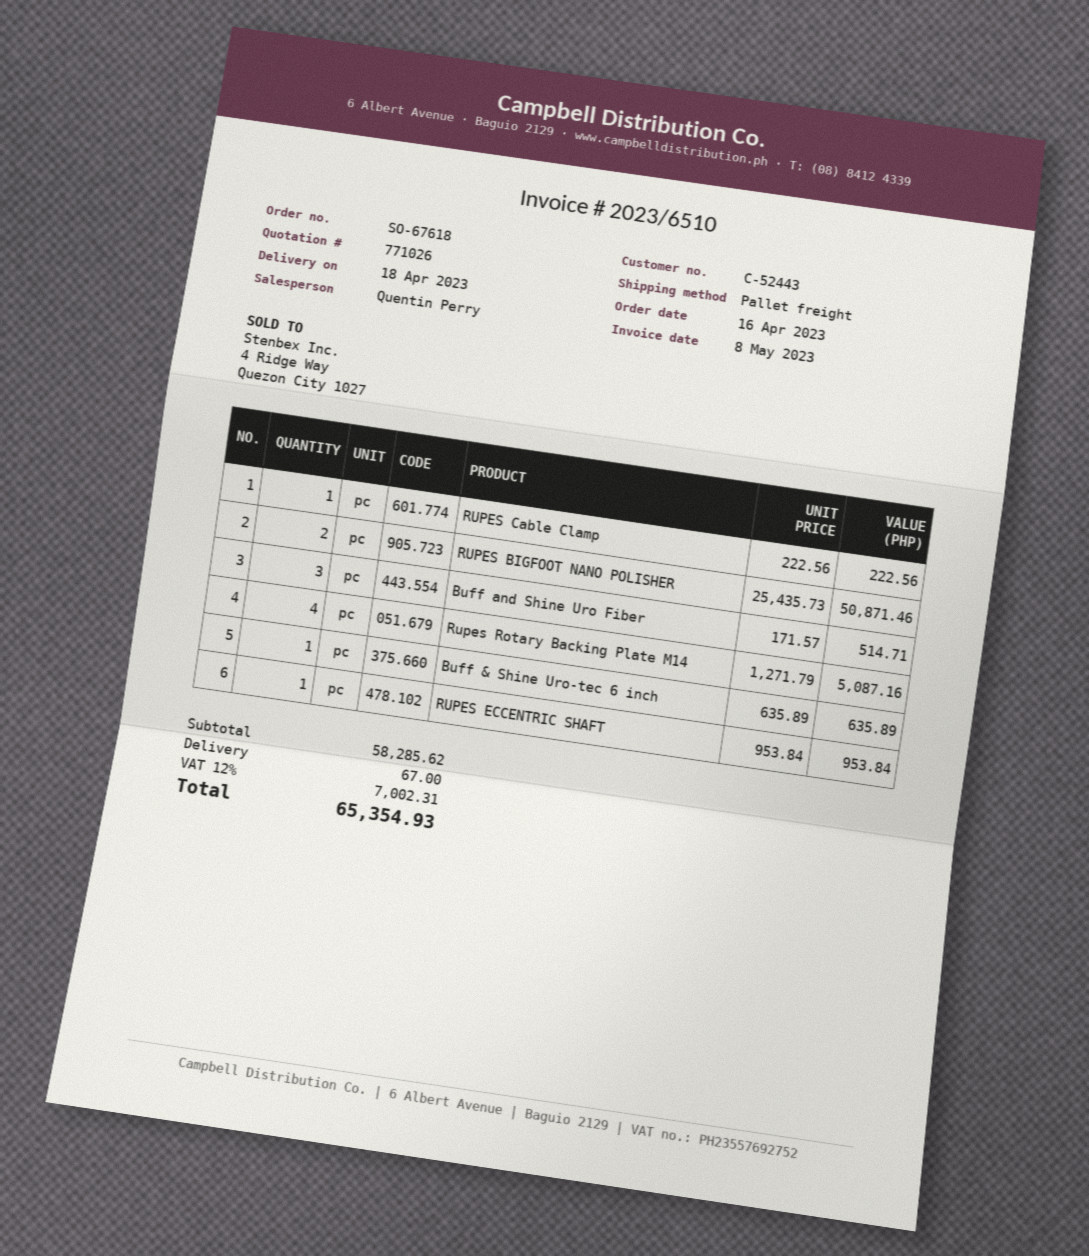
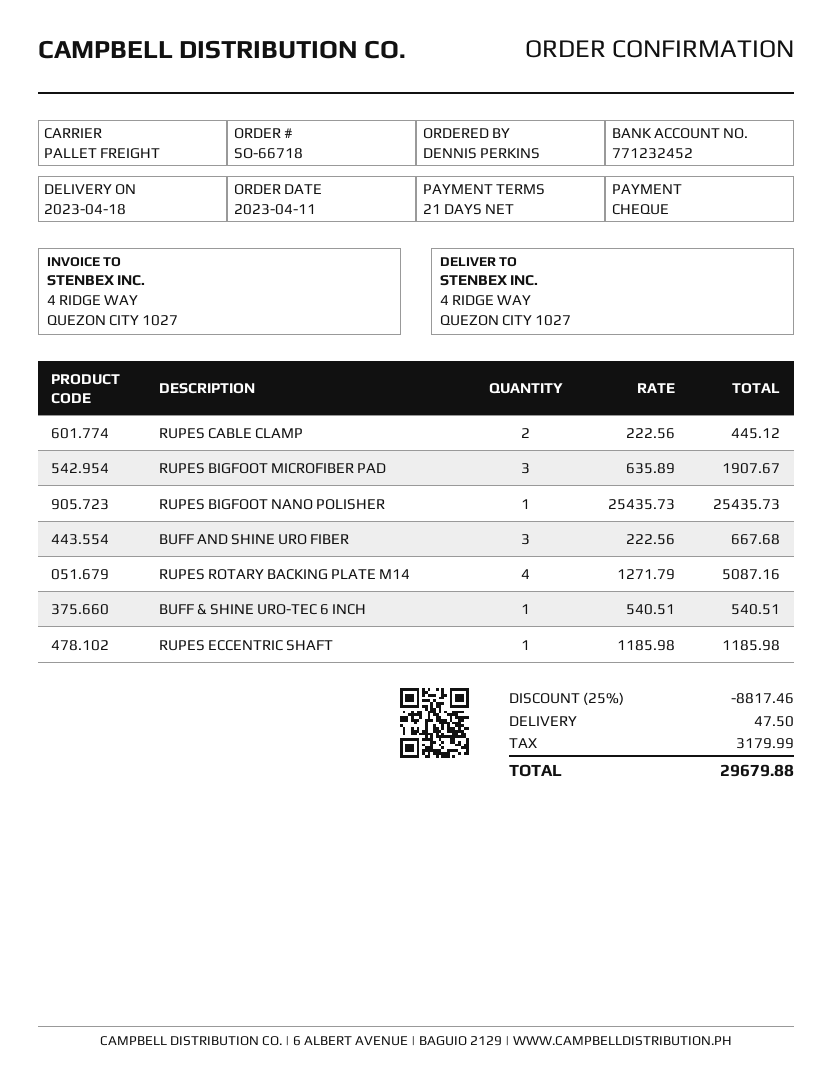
order number: SO-67618 -> SO-66718
order date: 2023-04-16 -> 2023-04-11
RUPES Cable Clamp: 1 x 222.56 = 222.56 -> 2 x 222.56 = 445.12
RUPES BIGFOOT NANO POLISHER: 2 x 25435.73 = 50871.46 -> 1 x 25435.73 = 25435.73
Buff and Shine Uro Fiber: 3 x 171.57 = 514.71 -> 3 x 222.56 = 667.68
Buff & Shine Uro-tec 6 inch: 1 x 635.89 = 635.89 -> 1 x 540.51 = 540.51
RUPES ECCENTRIC SHAFT: 1 x 953.84 = 953.84 -> 1 x 1185.98 = 1185.98
RUPES BIGFOOT MICROFIBER PAD: none -> 3 x 635.89 = 1907.67
discount: none -> 25% = 8817.46
shipping: 67.00 -> 47.50
tax: 7002.31 -> 3179.99
total: 65354.93 -> 29679.88

